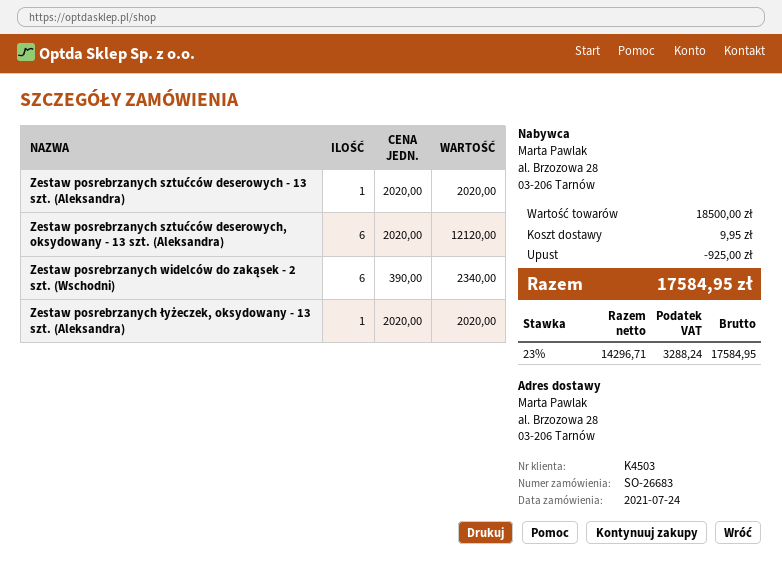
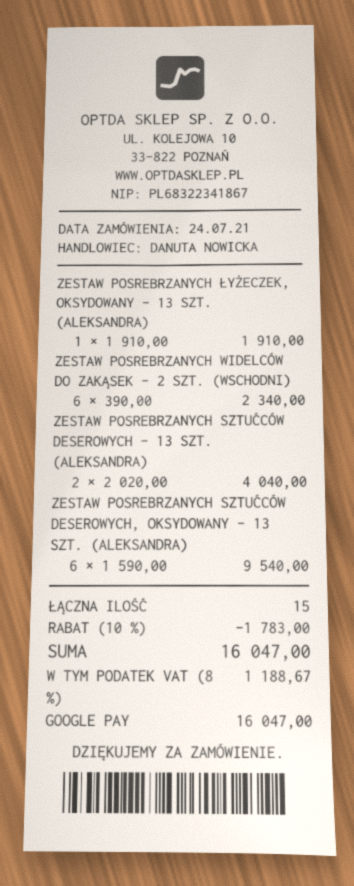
Zestaw posrebrzanych sztućców deserowych - 13 szt. (Aleksandra): 1 x 2020.00 = 2020.00 -> 2 x 2020.00 = 4040.00
Zestaw posrebrzanych sztućców deserowych, oksydowany - 13 szt. (Aleksandra): 6 x 2020.00 = 12120.00 -> 6 x 1590.00 = 9540.00
Zestaw posrebrzanych łyżeczek, oksydowany - 13 szt. (Aleksandra): 1 x 2020.00 = 2020.00 -> 1 x 1910.00 = 1910.00
discount: 925.00 -> 1783.00
shipping: 9.95 -> none
tax: 23% = 3288.24 -> 8% = 1188.67
total: 17584.95 -> 16047.00

